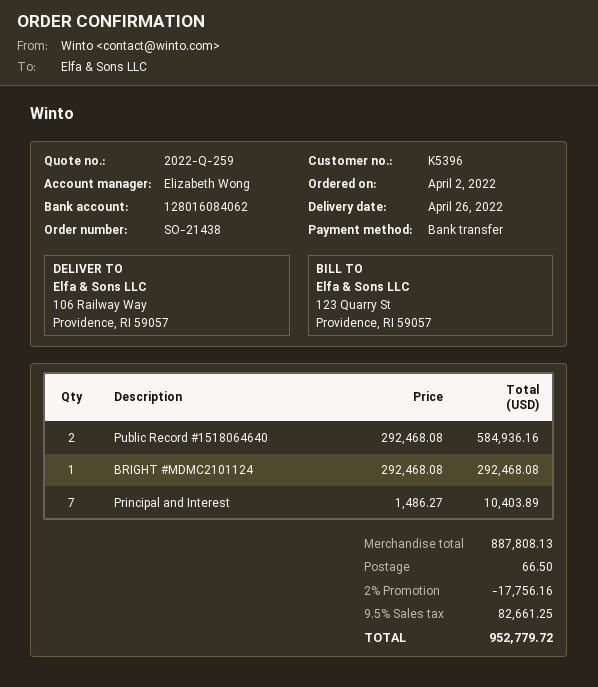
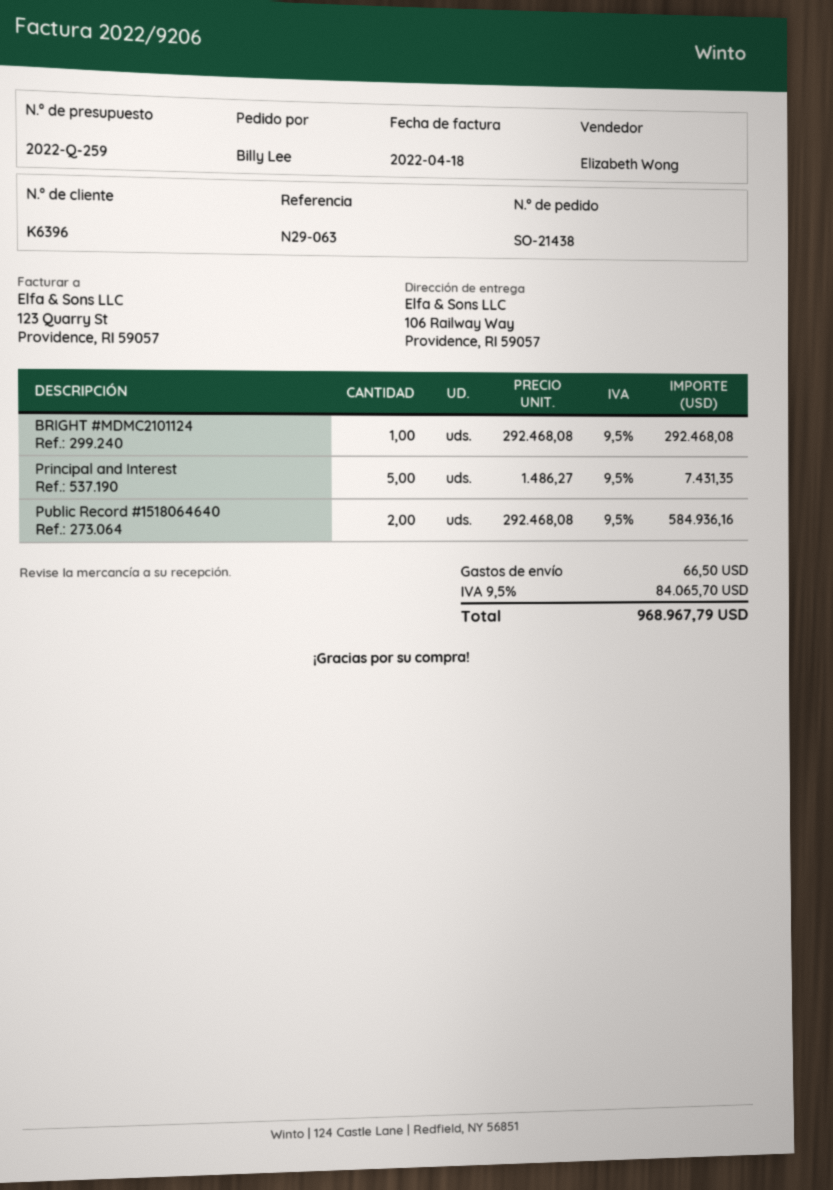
customer number: K5396 -> K6396
Principal and Interest: 7 x 1486.27 = 10403.89 -> 5 x 1486.27 = 7431.35
discount: 2% = 17756.16 -> none
tax: 9.5% = 82661.25 -> 9.5% = 84065.70
total: 952779.72 -> 968967.79

